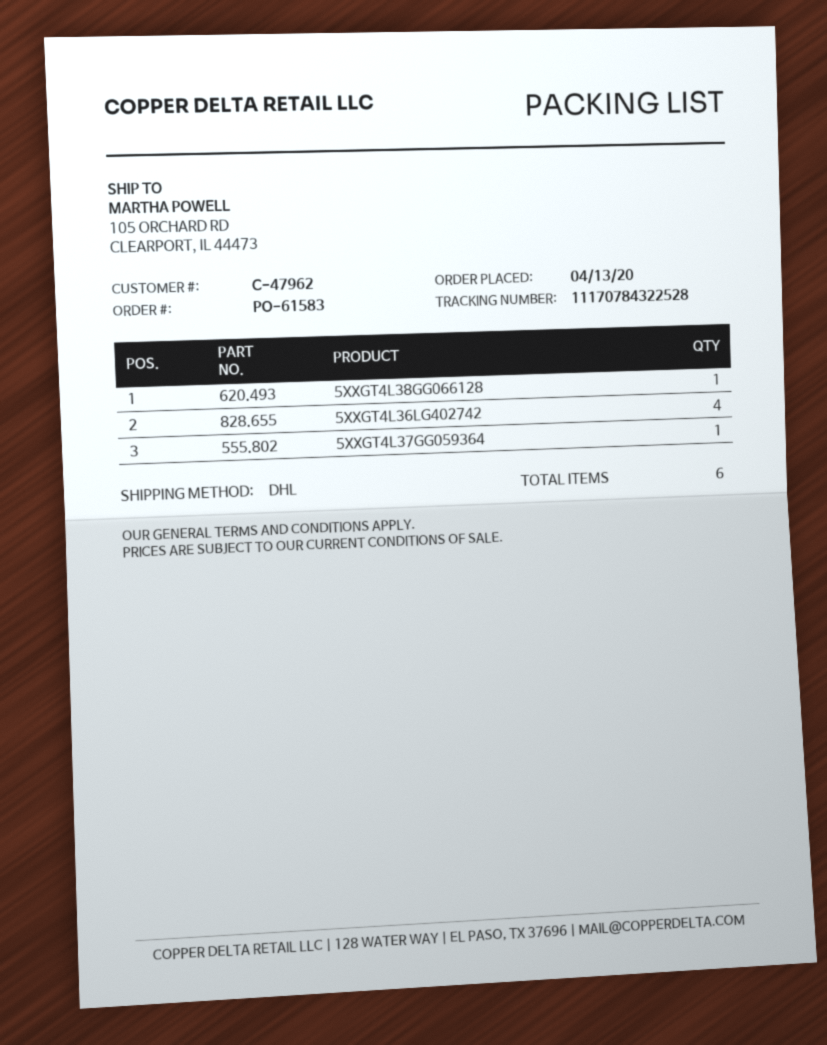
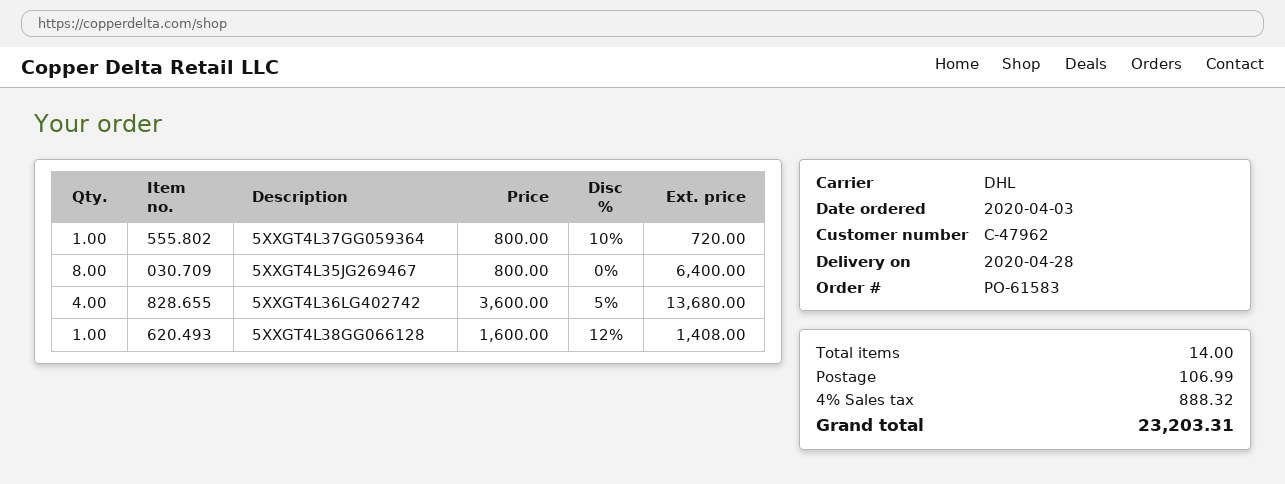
order date: 2020-04-13 -> 2020-04-03
5XXGT4L35JG269467: none -> 8
total quantity: 6 -> 14

